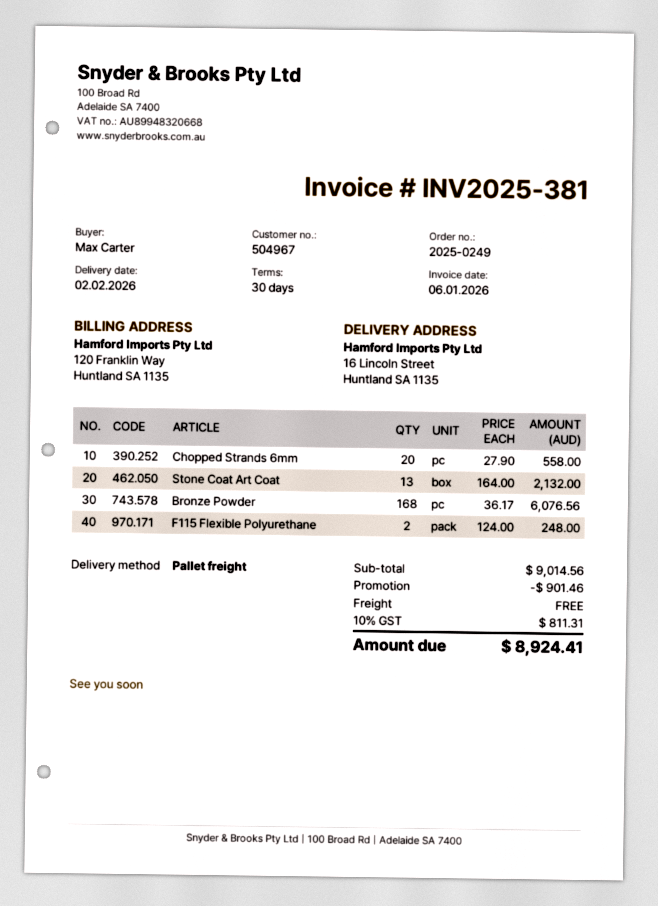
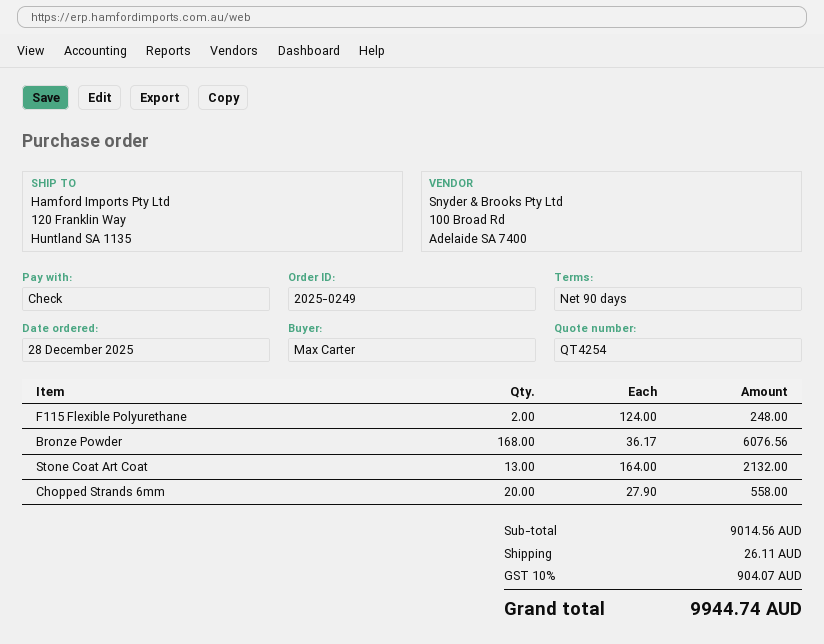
payment terms: 30 days -> 90 days
ship to: 16 Lincoln Street, Huntland SA 1135 -> 120 Franklin Way, Huntland SA 1135
discount: 901.46 -> none
shipping: 0.00 -> 26.11
tax: 10% = 811.31 -> 10% = 904.07
total: 8924.41 -> 9944.74

